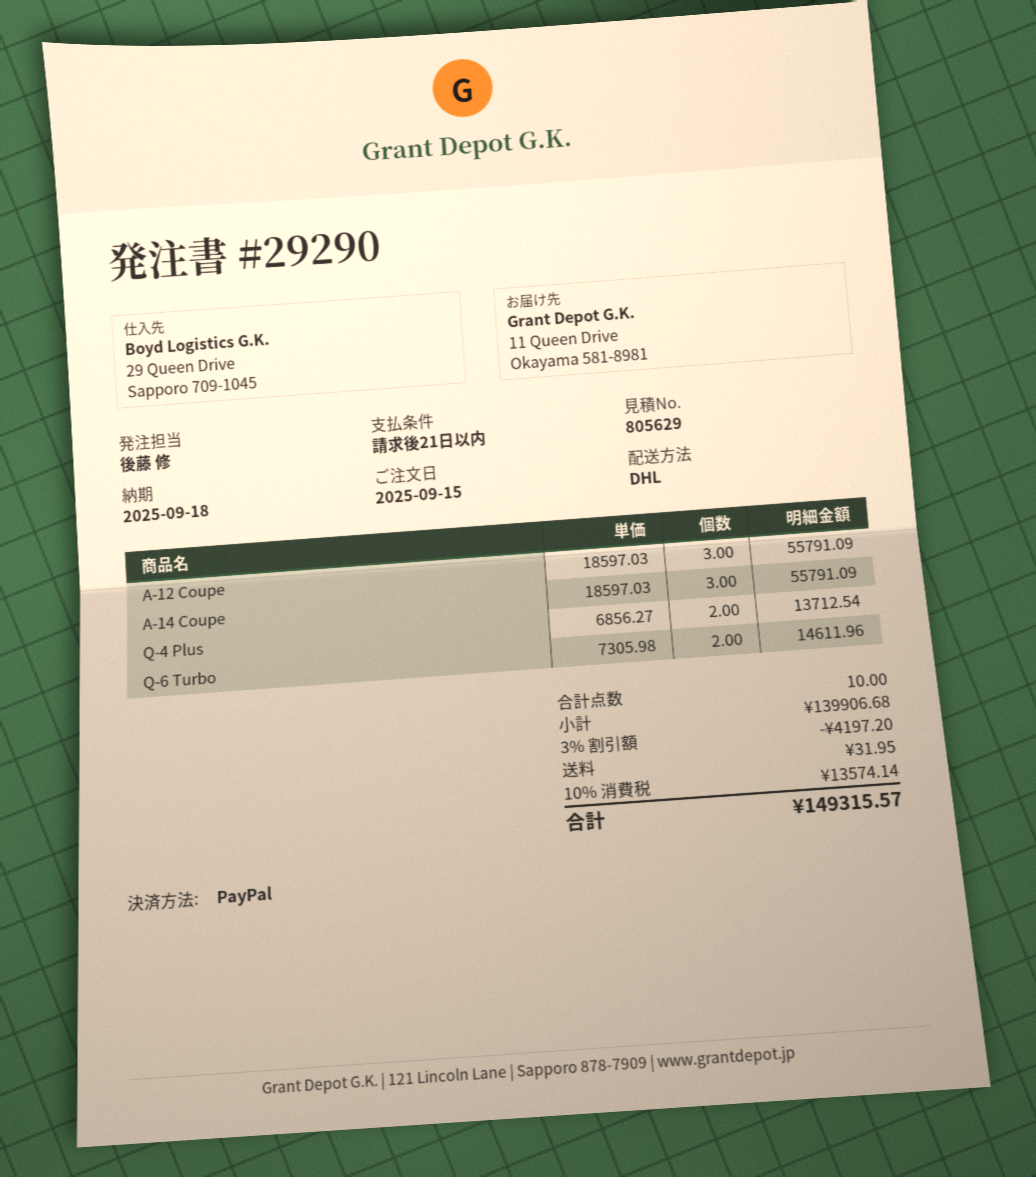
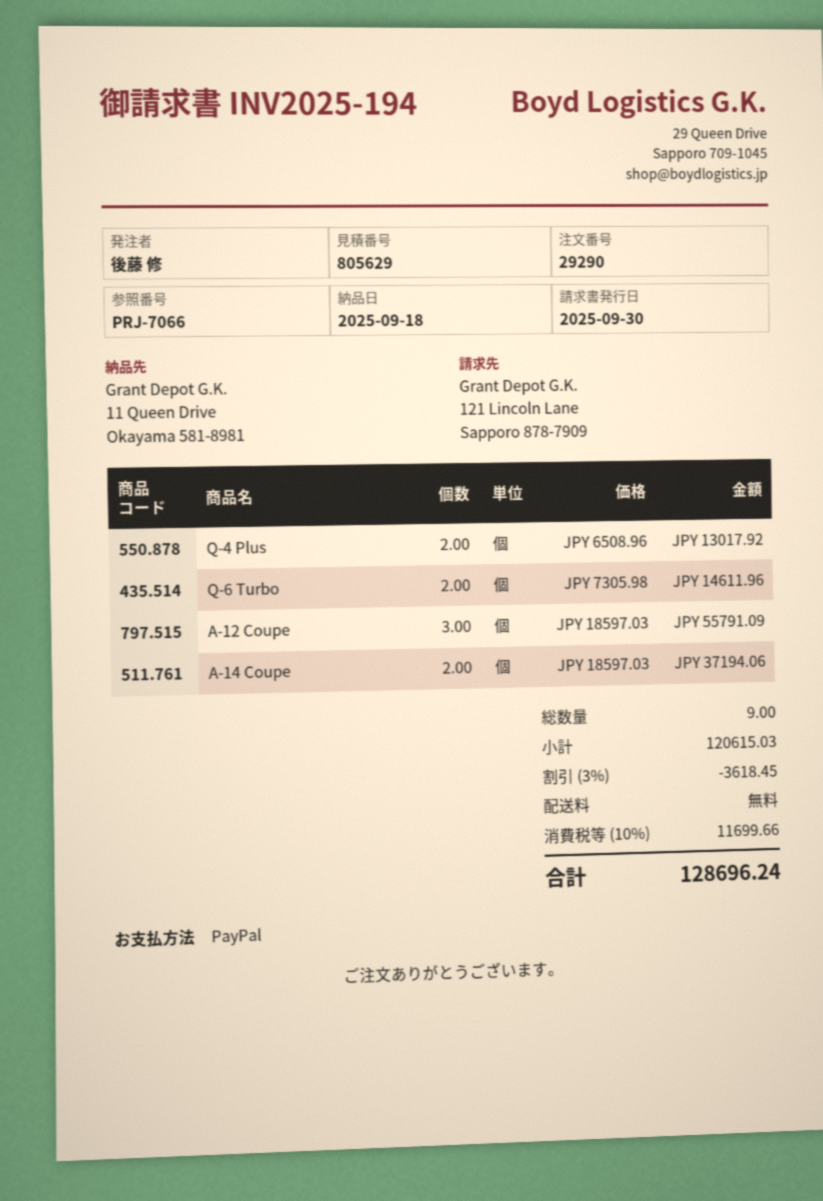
A-14 Coupe: 3 x 18597.03 = 55791.09 -> 2 x 18597.03 = 37194.06
Q-4 Plus: 2 x 6856.27 = 13712.54 -> 2 x 6508.96 = 13017.92
total quantity: 10 -> 9
subtotal: 139906.68 -> 120615.03
discount: 3% = 4197.20 -> 3% = 3618.45
shipping: 31.95 -> 0.00
tax: 10% = 13574.14 -> 10% = 11699.66
total: 149315.57 -> 128696.24

